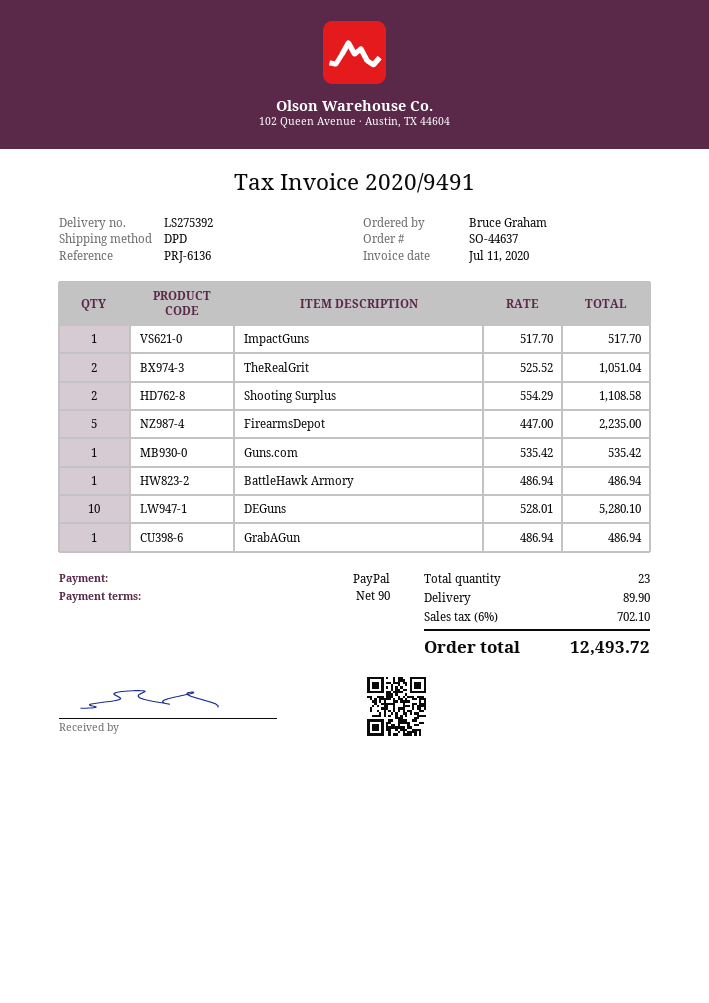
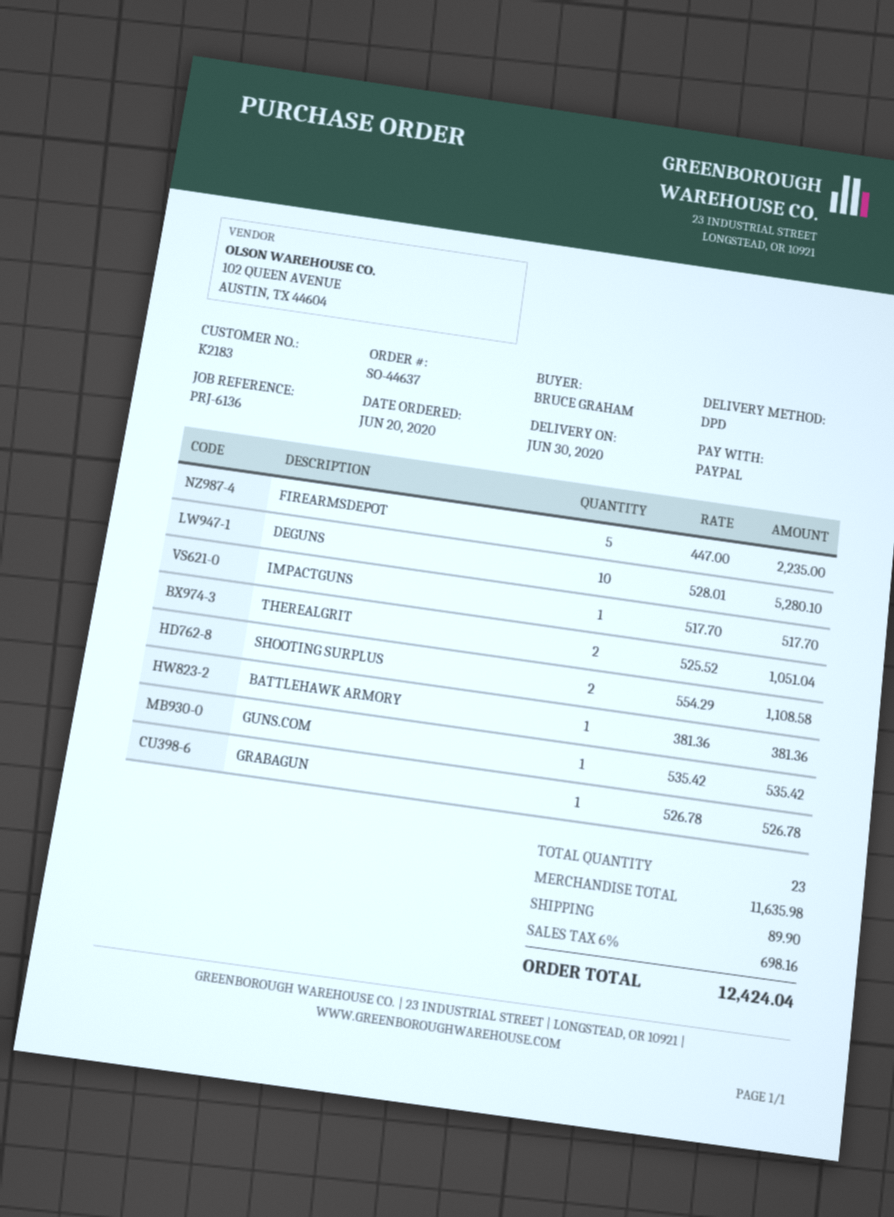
BattleHawk Armory: 1 x 486.94 = 486.94 -> 1 x 381.36 = 381.36
GrabAGun: 1 x 486.94 = 486.94 -> 1 x 526.78 = 526.78
tax: 6% = 702.10 -> 6% = 698.16
total: 12493.72 -> 12424.04

